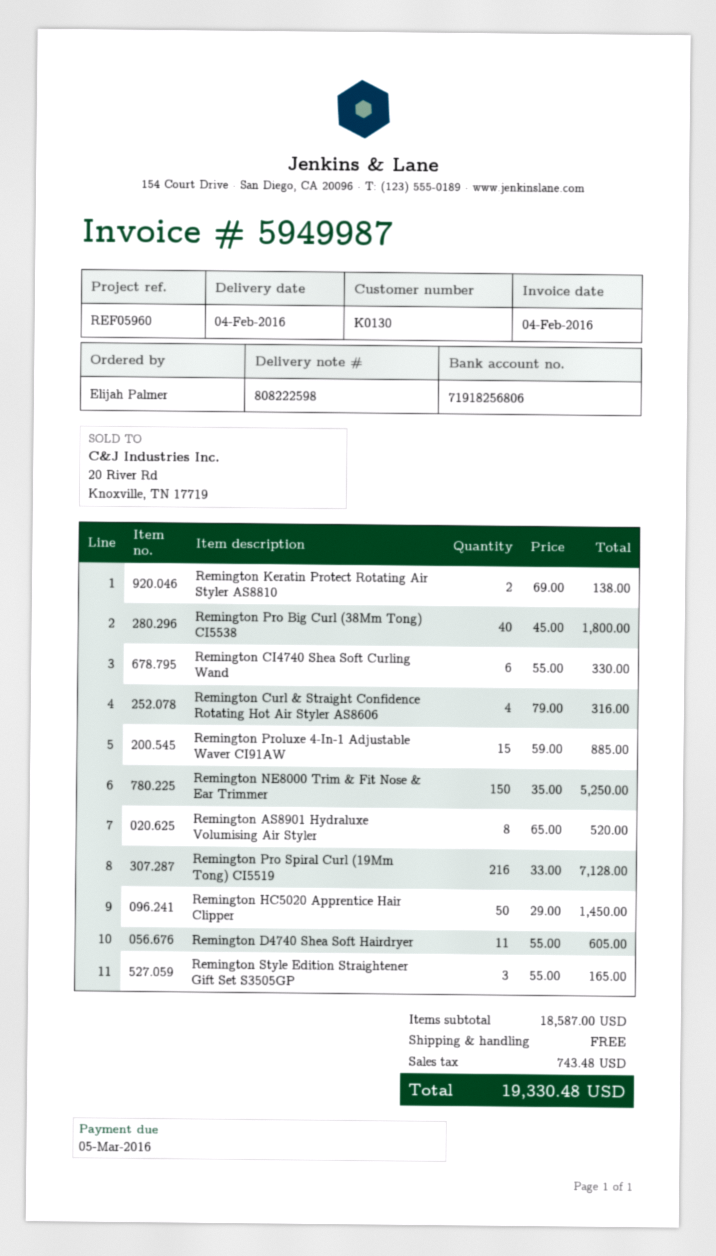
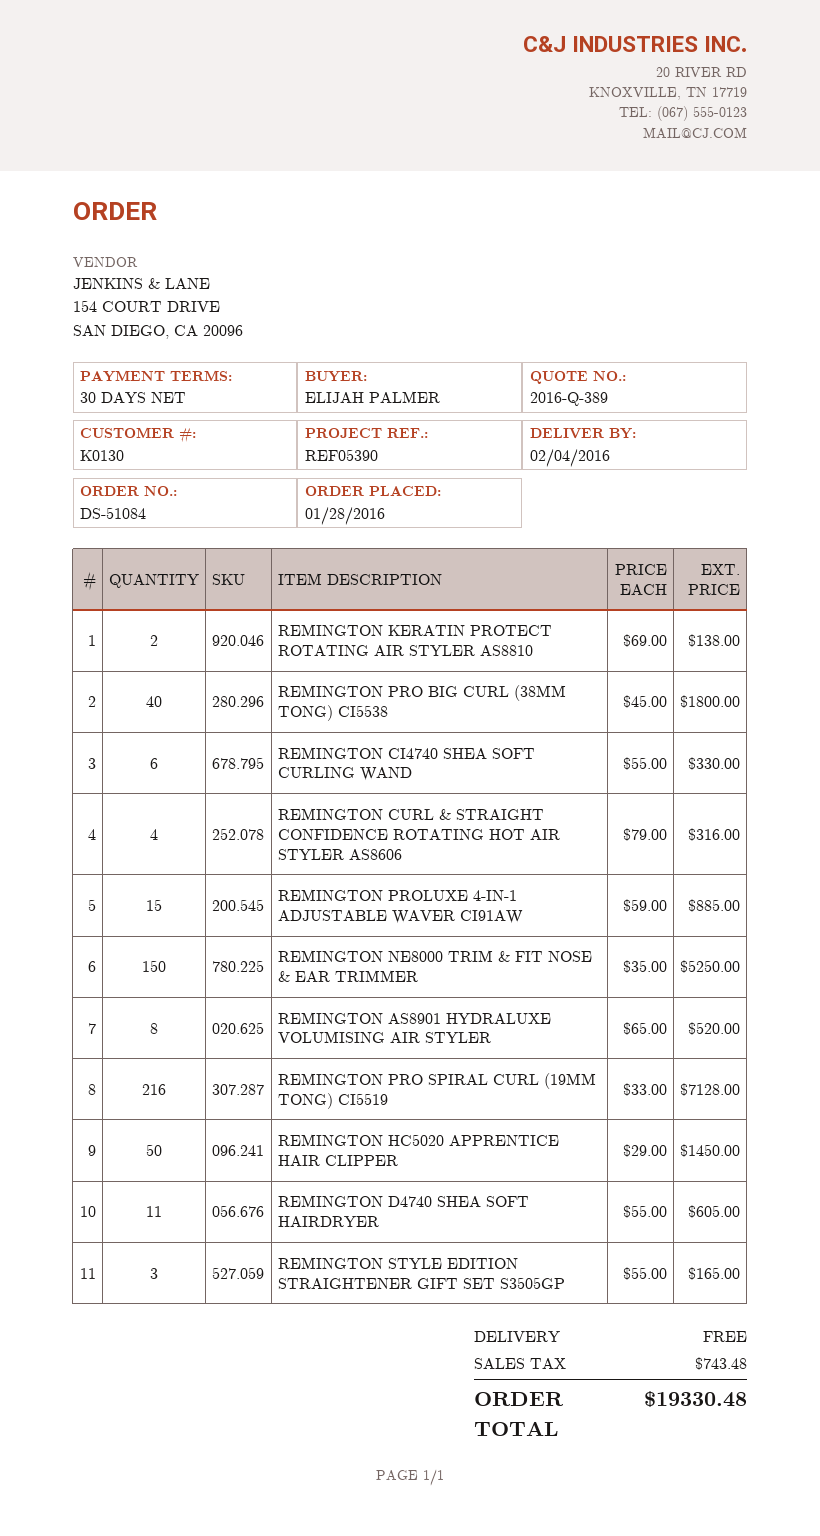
reference: REF05960 -> REF05390

